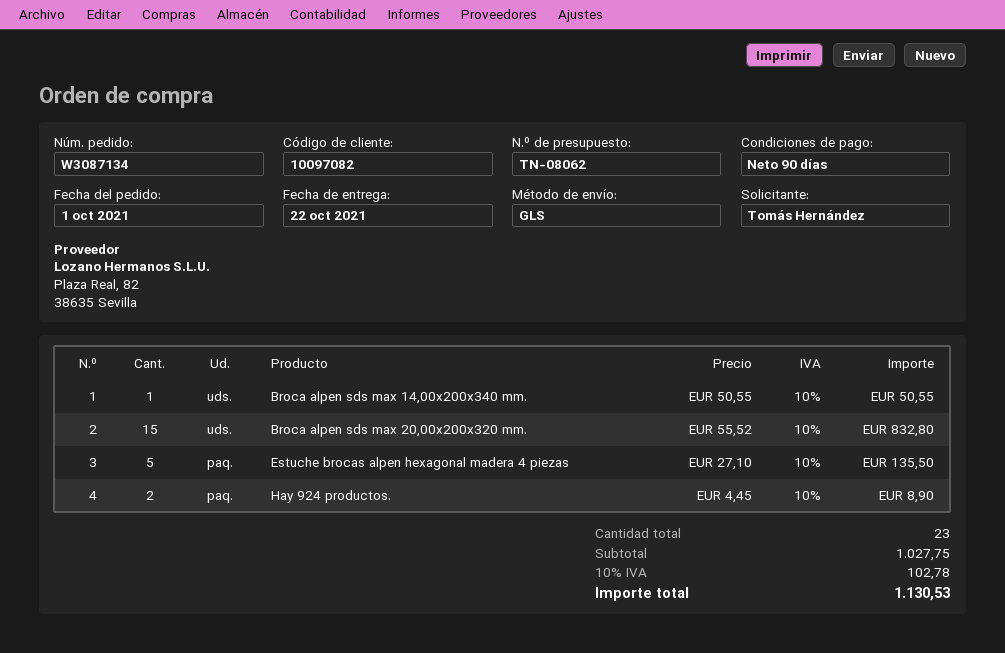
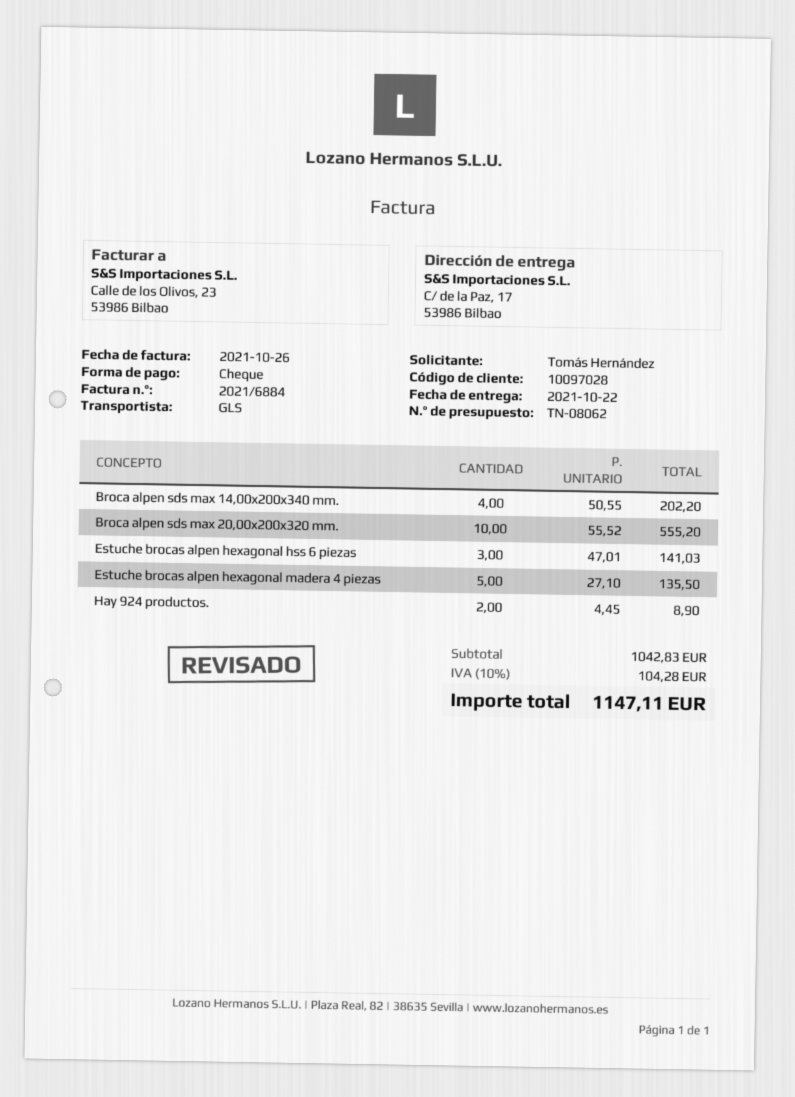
customer number: 10097082 -> 10097028
Broca alpen sds max 14,00x200x340 mm.: 1 x 50.55 = 50.55 -> 4 x 50.55 = 202.20
Broca alpen sds max 20,00x200x320 mm.: 15 x 55.52 = 832.80 -> 10 x 55.52 = 555.20
Estuche brocas alpen hexagonal hss 6 piezas: none -> 3 x 47.01 = 141.03
subtotal: 1027.75 -> 1042.83
tax: 10% = 102.78 -> 10% = 104.28
total: 1130.53 -> 1147.11

